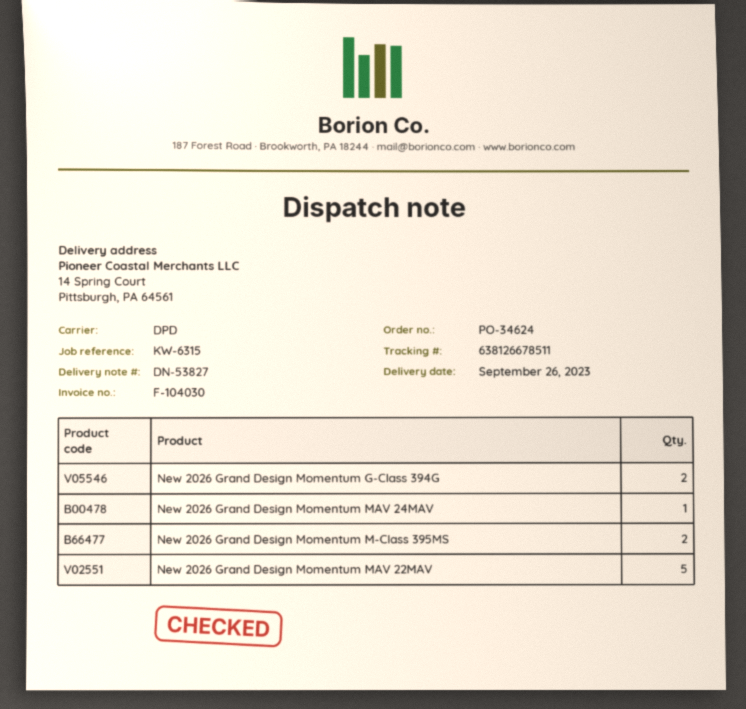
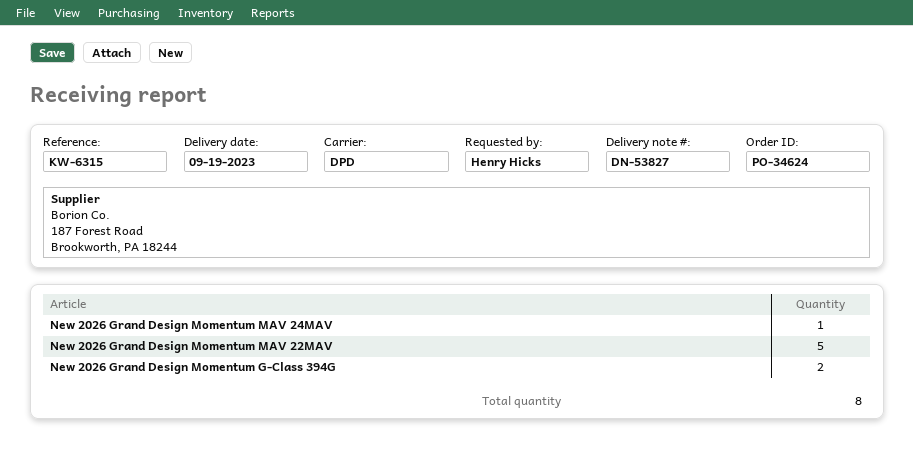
delivery date: 2023-09-26 -> 2023-09-19
New 2026 Grand Design Momentum M-Class 395MS: 2 -> none

